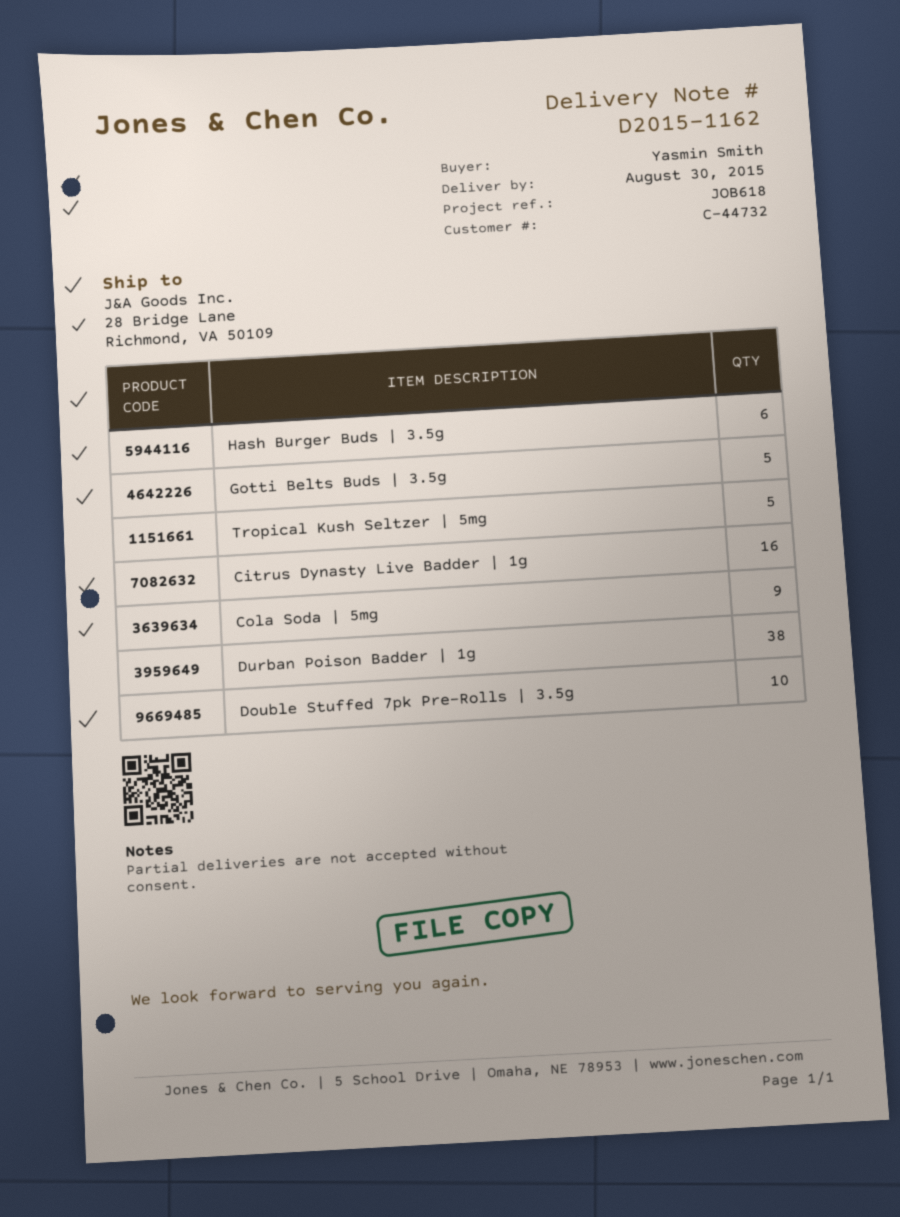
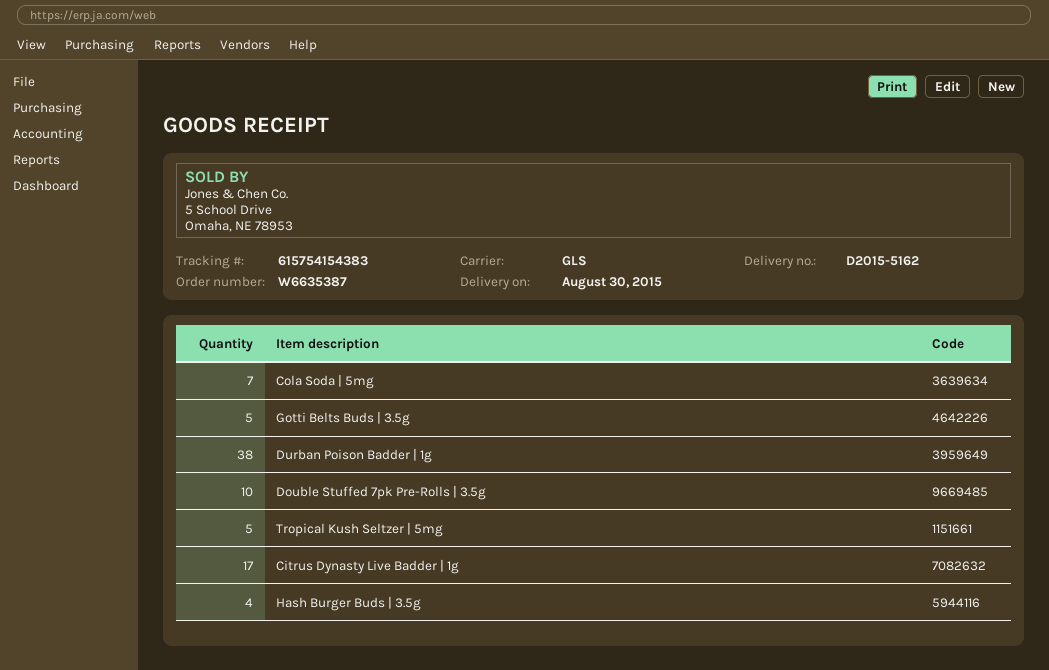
delivery note number: D2015-1162 -> D2015-5162
Hash Burger Buds | 3.5g: 6 -> 4
Citrus Dynasty Live Badder | 1g: 16 -> 17
Cola Soda | 5mg: 9 -> 7

